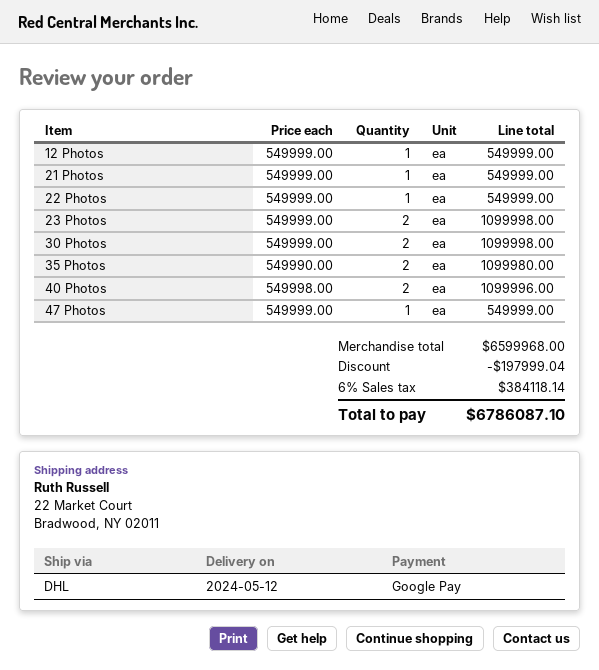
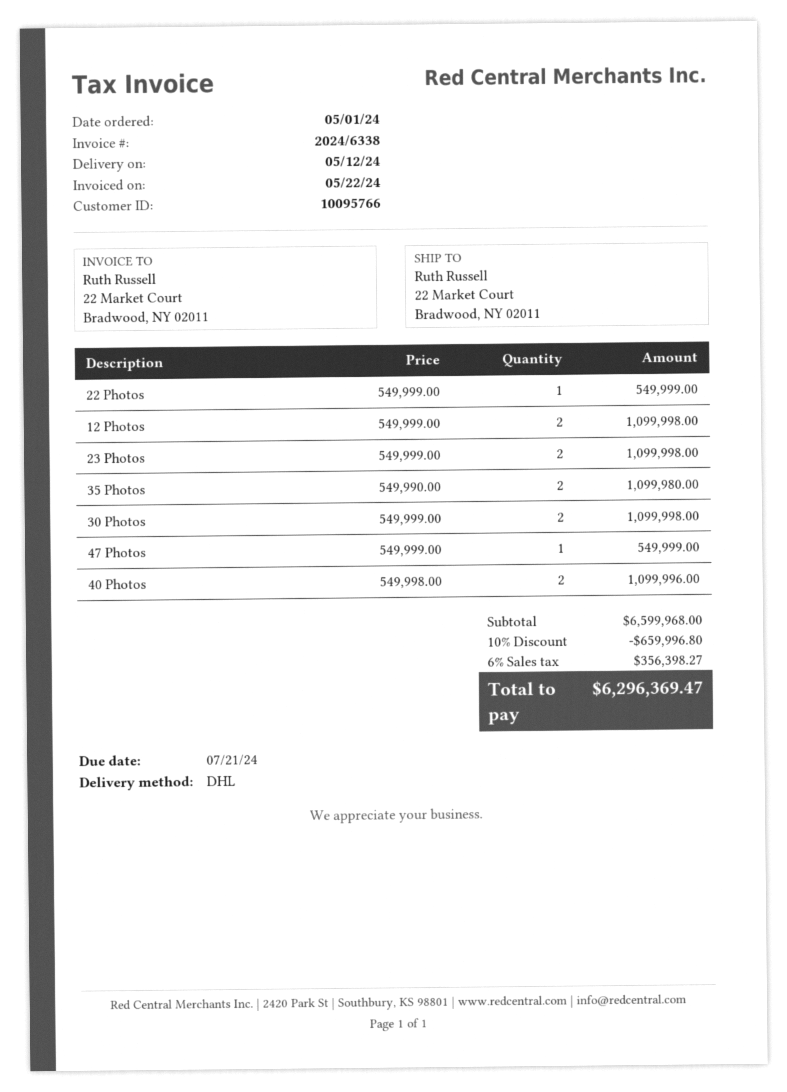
12 Photos: 1 x 549999.00 = 549999.00 -> 2 x 549999.00 = 1099998.00
21 Photos: 1 x 549999.00 = 549999.00 -> none
discount: 197999.04 -> 659996.80
tax: 6% = 384118.14 -> 6% = 356398.27
total: 6786087.10 -> 6296369.47

